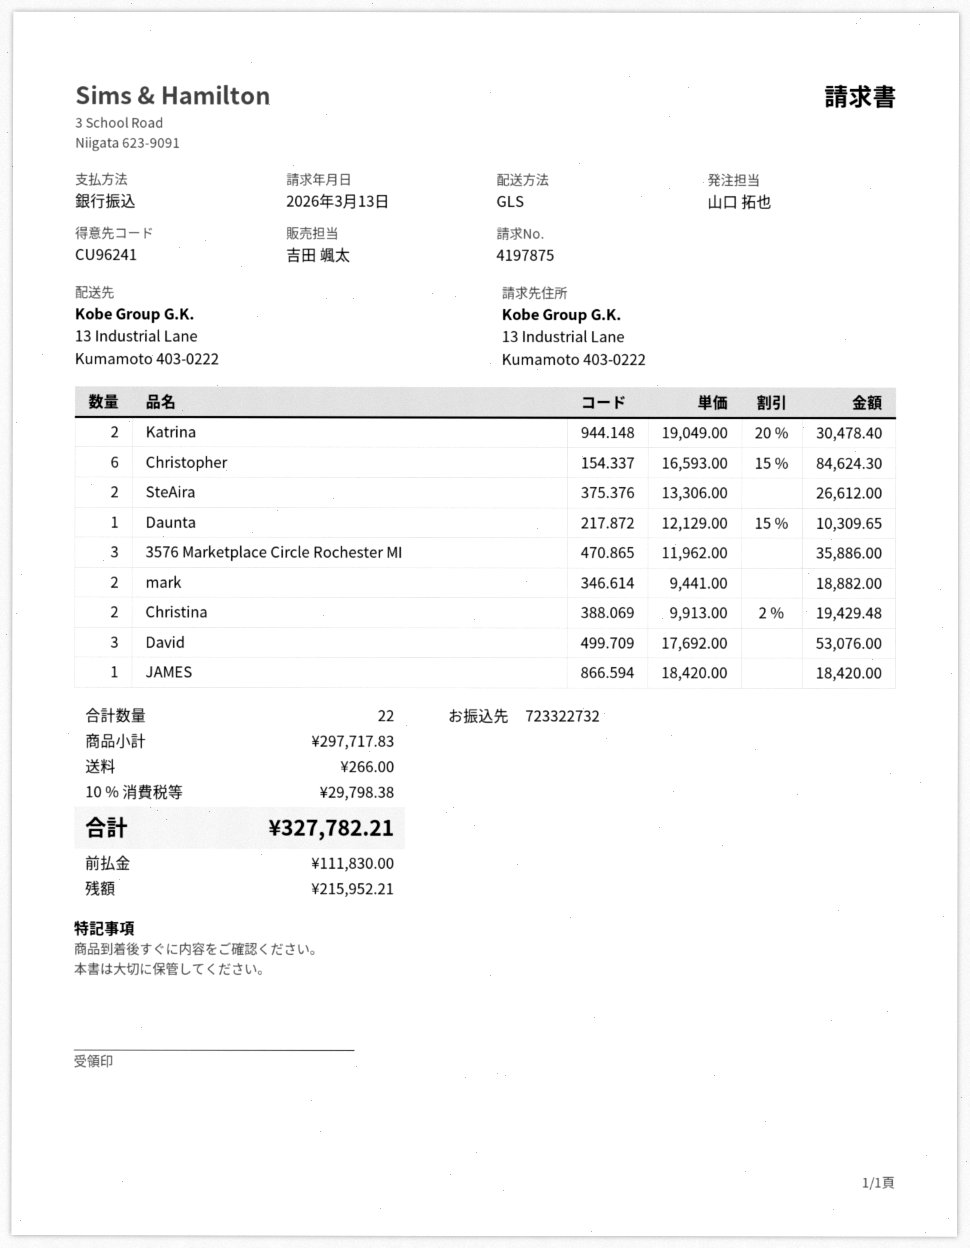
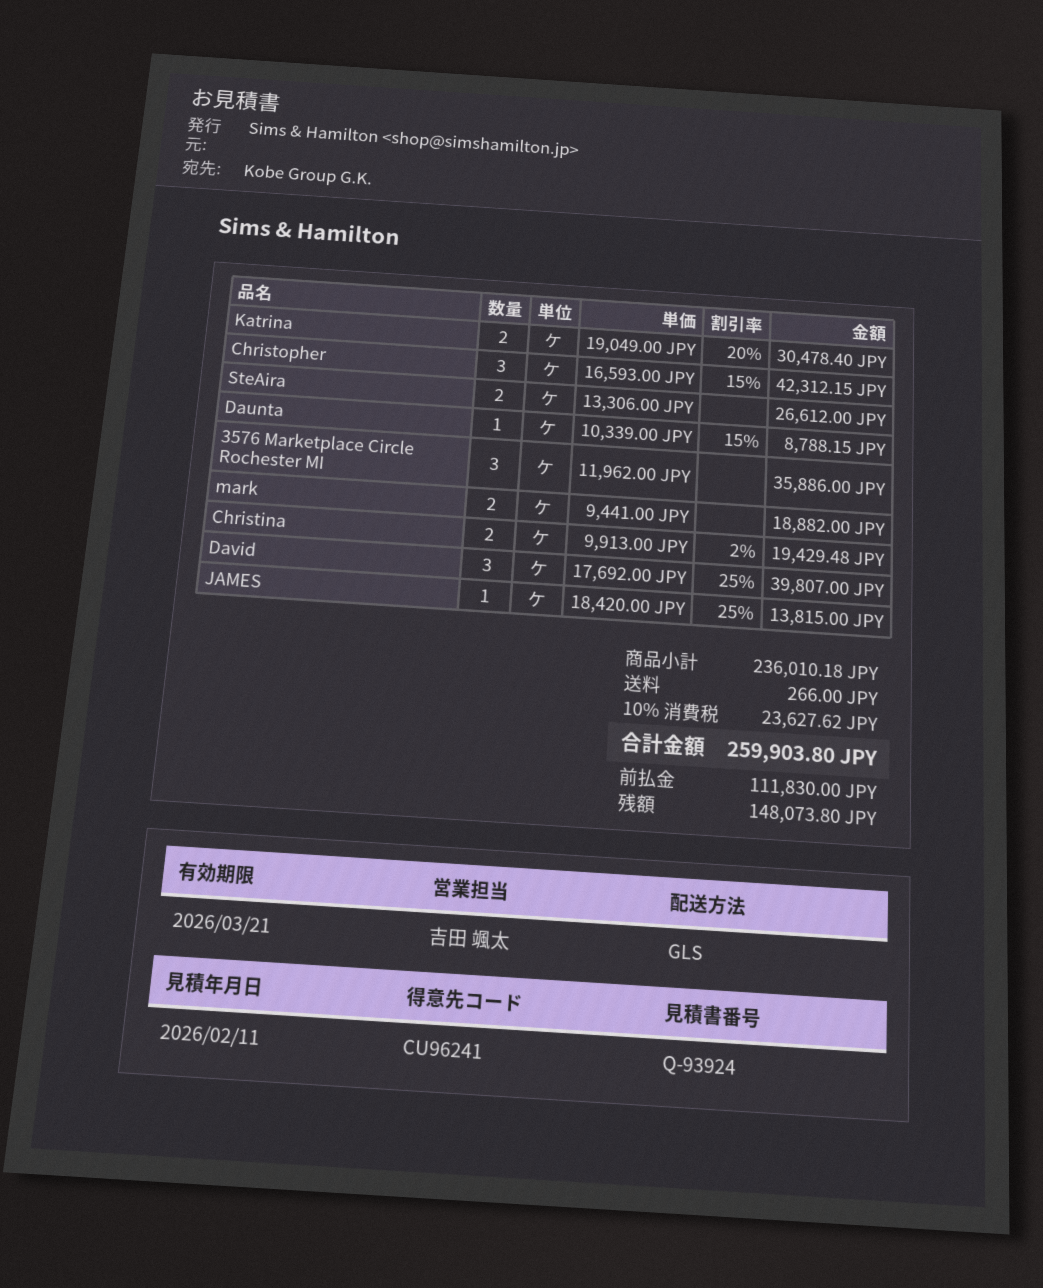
Christopher: 6 x 16593.00 - 15% = 84624.30 -> 3 x 16593.00 - 15% = 42312.15
Daunta: 1 x 12129.00 - 15% = 10309.65 -> 1 x 10339.00 - 15% = 8788.15
David: 3 x 17692.00 = 53076.00 -> 3 x 17692.00 - 25% = 39807.00
JAMES: 1 x 18420.00 = 18420.00 -> 1 x 18420.00 - 25% = 13815.00
subtotal: 297717.83 -> 236010.18
tax: 10% = 29798.38 -> 10% = 23627.62
total: 327782.21 -> 259903.80
balance: 215952.21 -> 148073.80

